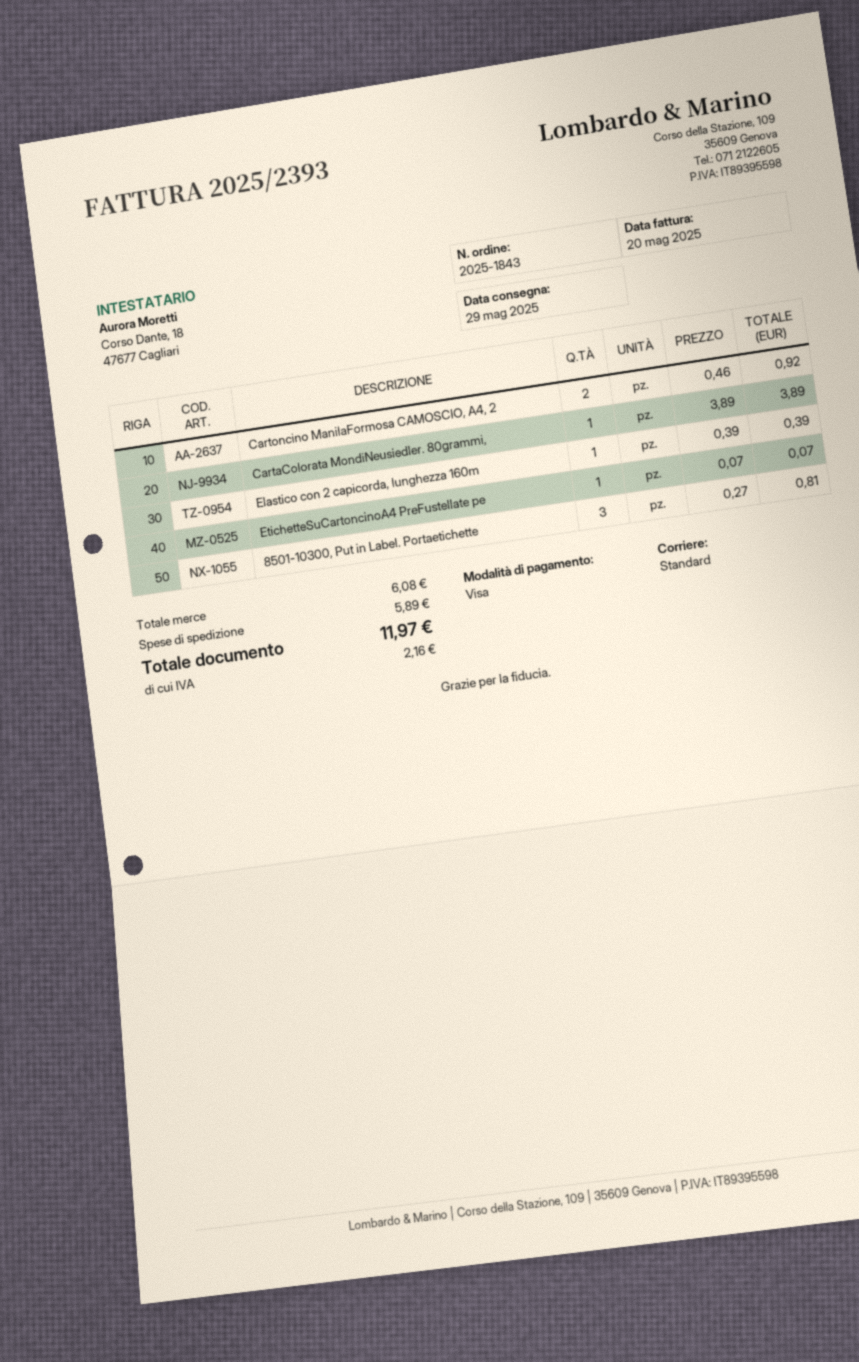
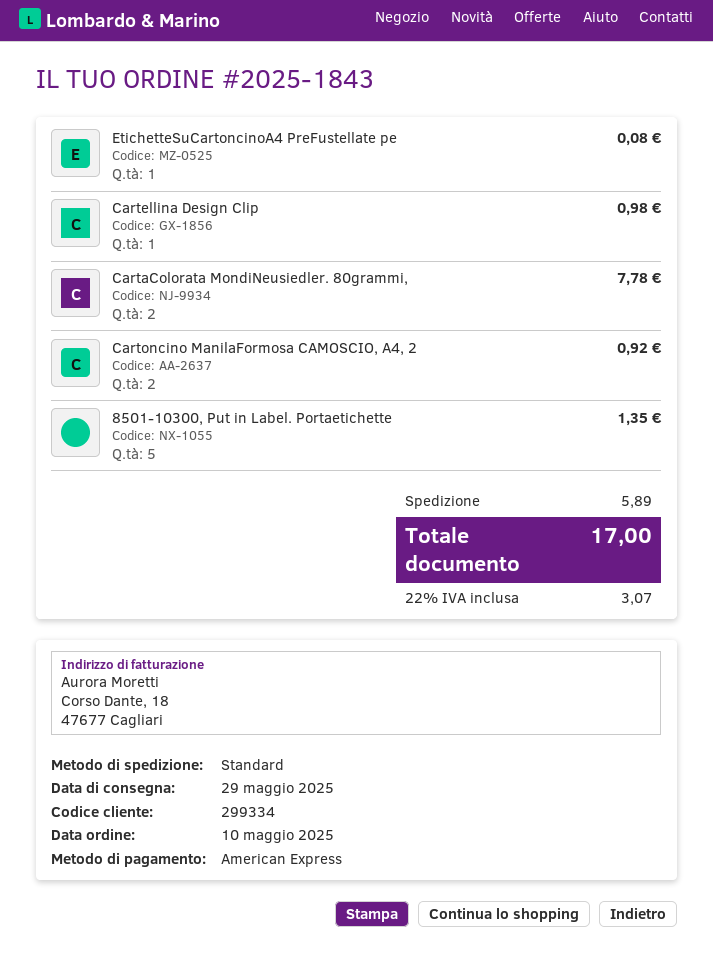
payment method: Visa -> American Express
CartaColorata MondiNeusiedler. 80grammi,: 1 for 3.89 -> 2 for 7.78
Elastico con 2 capicorda, lunghezza 160m: 1 for 0.39 -> none
EtichetteSuCartoncinoA4 PreFustellate pe: 1 for 0.07 -> 1 for 0.08
8501-10300, Put in Label. Portaetichette: 3 for 0.81 -> 5 for 1.35
Cartellina Design Clip: none -> 1 for 0.98
tax: 2.16 -> 3.07
total: 11.97 -> 17.00

